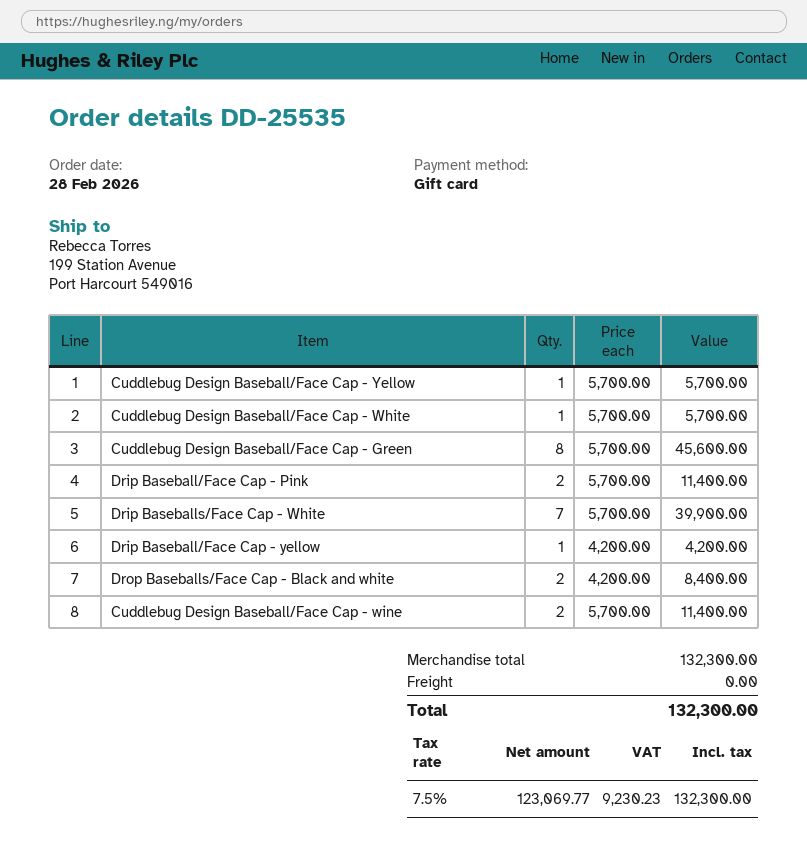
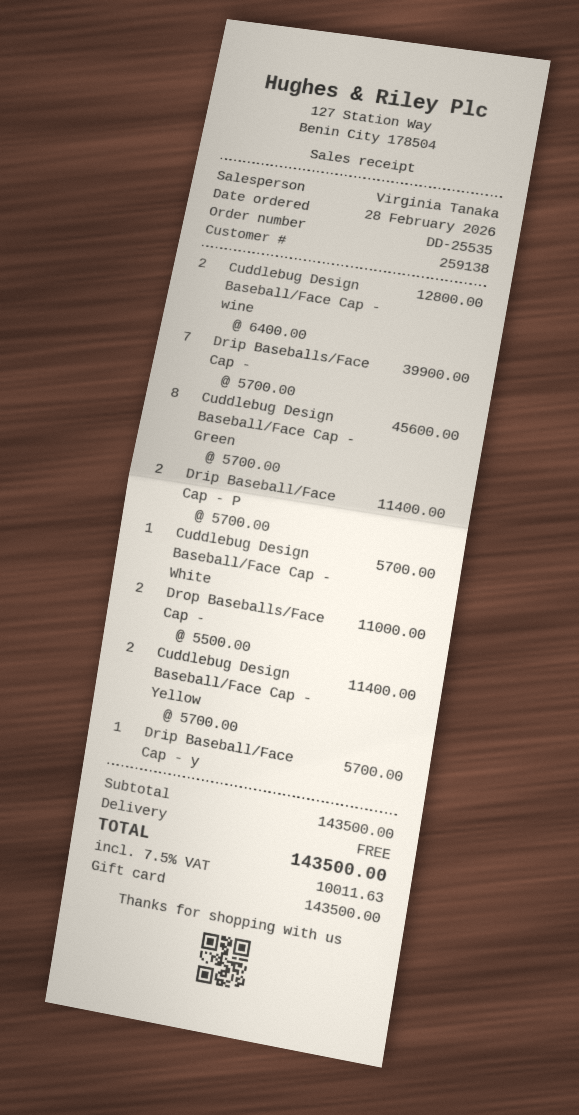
Cuddlebug Design Baseball/Face Cap - Yellow: 1 x 5700.00 = 5700.00 -> 2 x 5700.00 = 11400.00
Drip Baseball/Face Cap - yellow: 1 x 4200.00 = 4200.00 -> 1 x 5700.00 = 5700.00
Drop Baseballs/Face Cap - Black and white: 2 x 4200.00 = 8400.00 -> 2 x 5500.00 = 11000.00
Cuddlebug Design Baseball/Face Cap - wine: 2 x 5700.00 = 11400.00 -> 2 x 6400.00 = 12800.00
subtotal: 132300.00 -> 143500.00
tax: 7.5% = 9230.23 -> 7.5% = 10011.63
total: 132300.00 -> 143500.00

